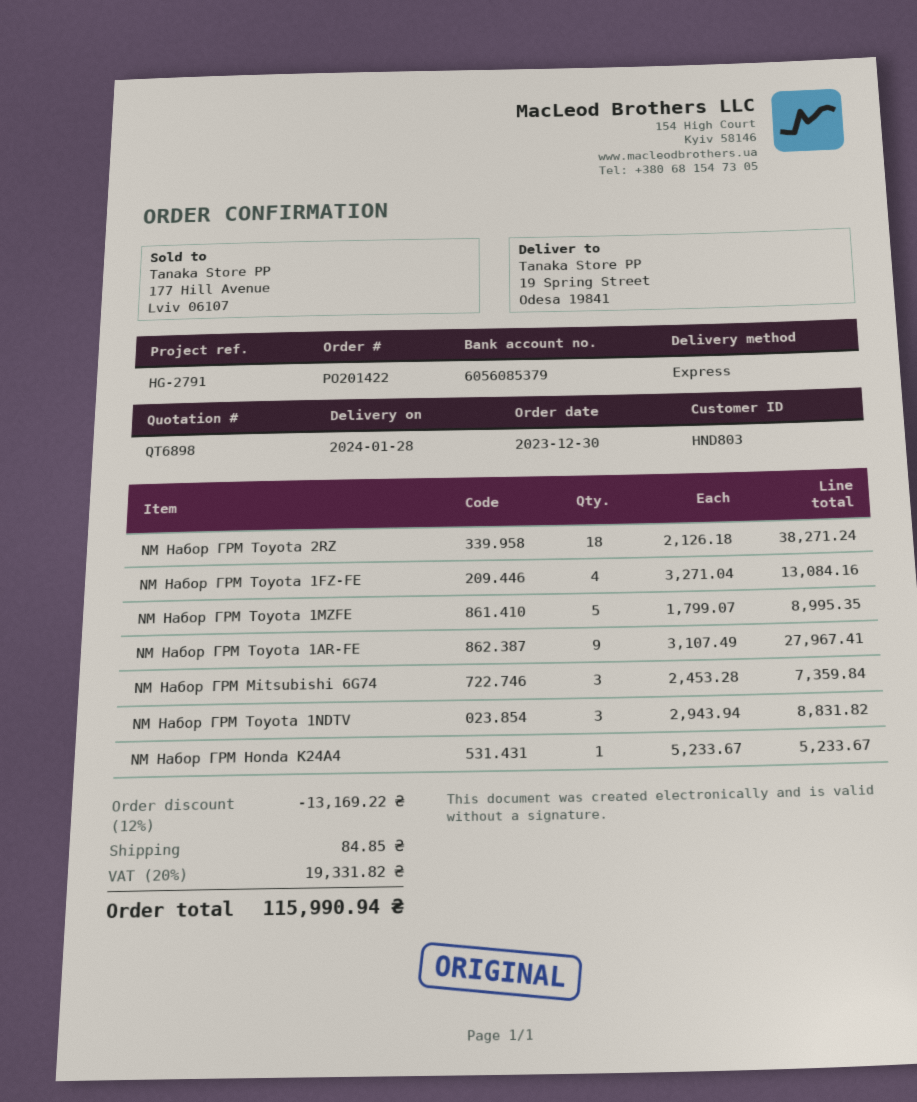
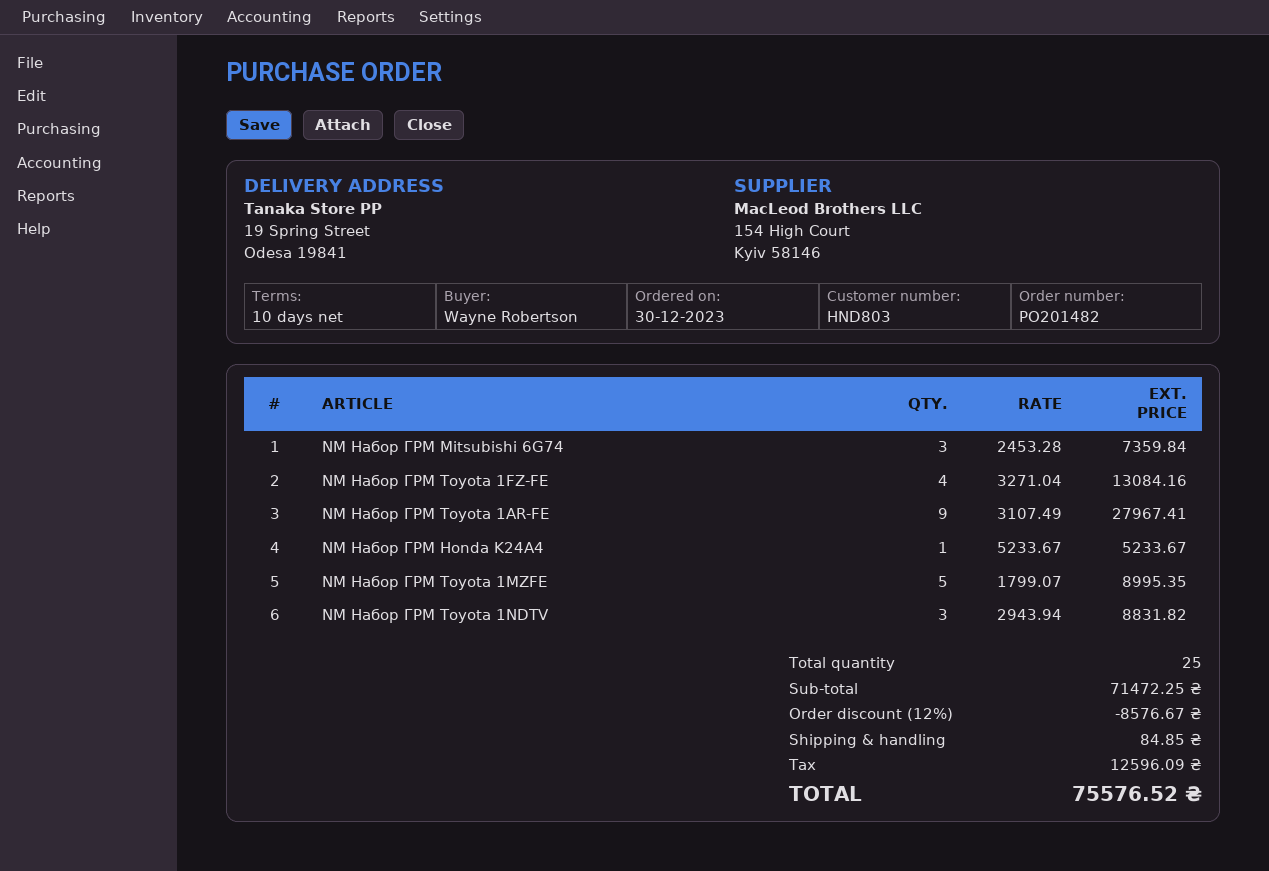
order number: PO201422 -> PO201482
NM Набор ГРМ Toyota 2RZ: 18 x 2126.18 = 38271.24 -> none
discount: 12% = 13169.22 -> 12% = 8576.67
tax: 19331.82 -> 12596.09
total: 115990.94 -> 75576.52

